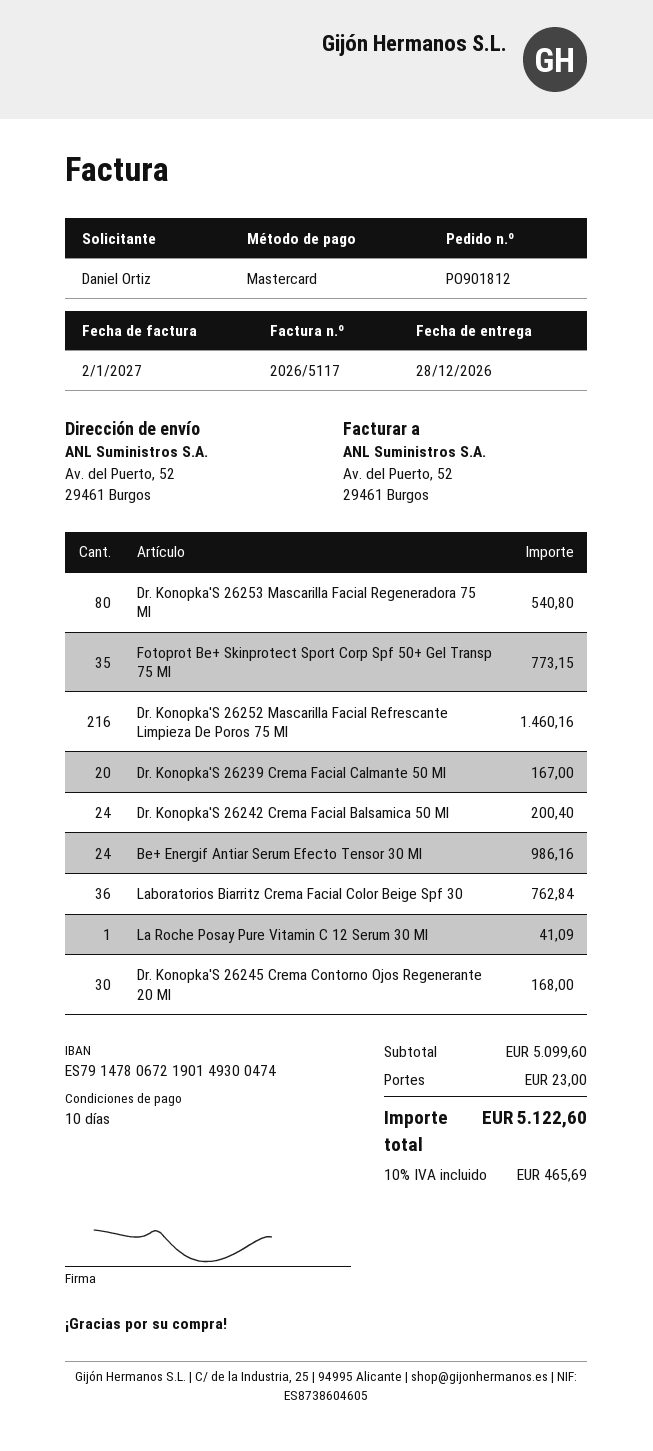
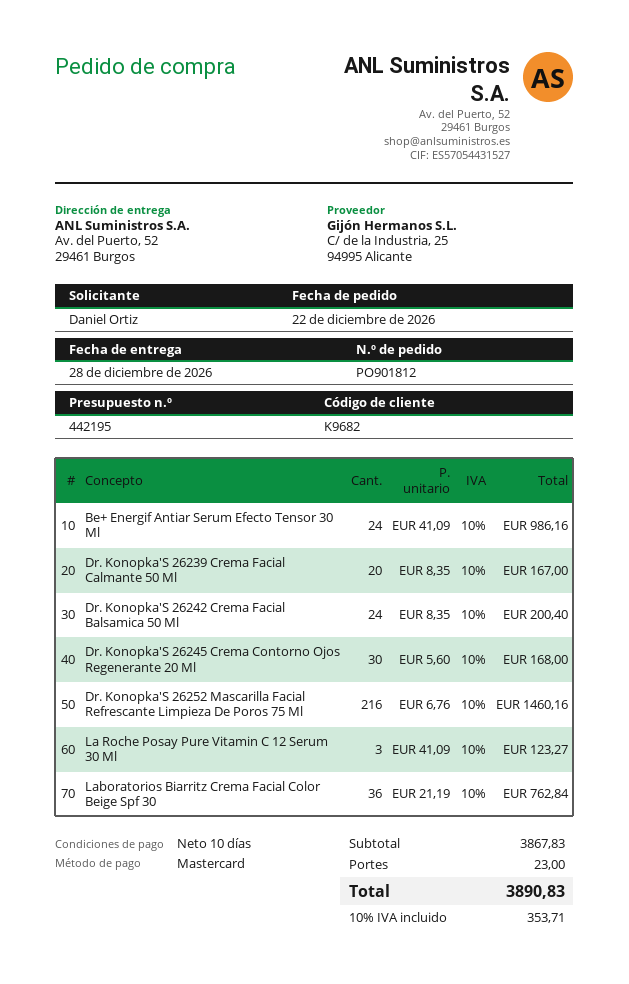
Dr. Konopka'S 26253 Mascarilla Facial Regeneradora 75 Ml: 80 for 540.80 -> none
Fotoprot Be+ Skinprotect Sport Corp Spf 50+ Gel Transp 75 Ml: 35 for 773.15 -> none
La Roche Posay Pure Vitamin C 12 Serum 30 Ml: 1 for 41.09 -> 3 for 123.27
subtotal: 5099.60 -> 3867.83
tax: 10% = 465.69 -> 10% = 353.71
total: 5122.60 -> 3890.83

